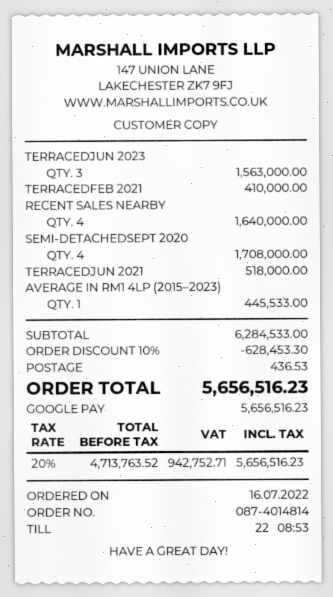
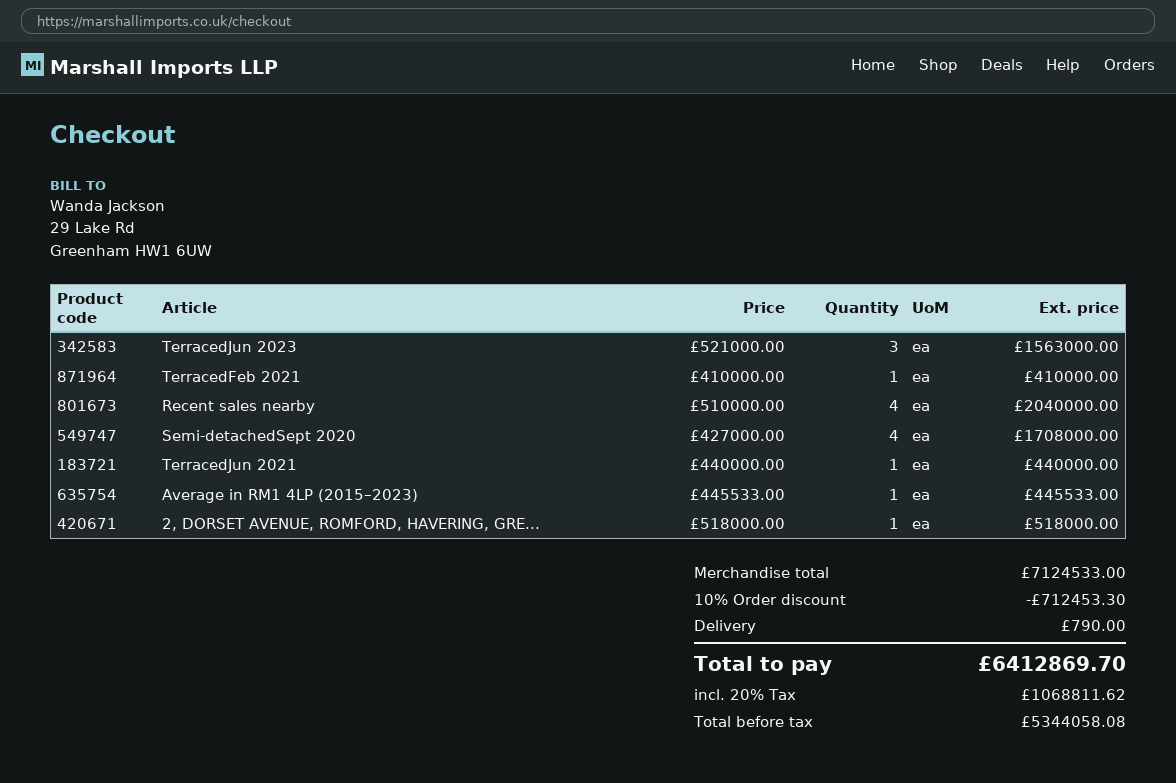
RECENT SALES NEARBY: 4 for 1640000.00 -> 4 for 2040000.00
TERRACEDJUN 2021: 1 for 518000.00 -> 1 for 440000.00
2, DORSET AVENUE, ROMFORD, HAVERING, GRE...: none -> 1 for 518000.00
subtotal: 6284533.00 -> 7124533.00
discount: 10% = 628453.30 -> 10% = 712453.30
shipping: 436.53 -> 790.00
net: 4713763.52 -> 5344058.08
tax: 20% = 942752.71 -> 20% = 1068811.62
total: 5656516.23 -> 6412869.70

